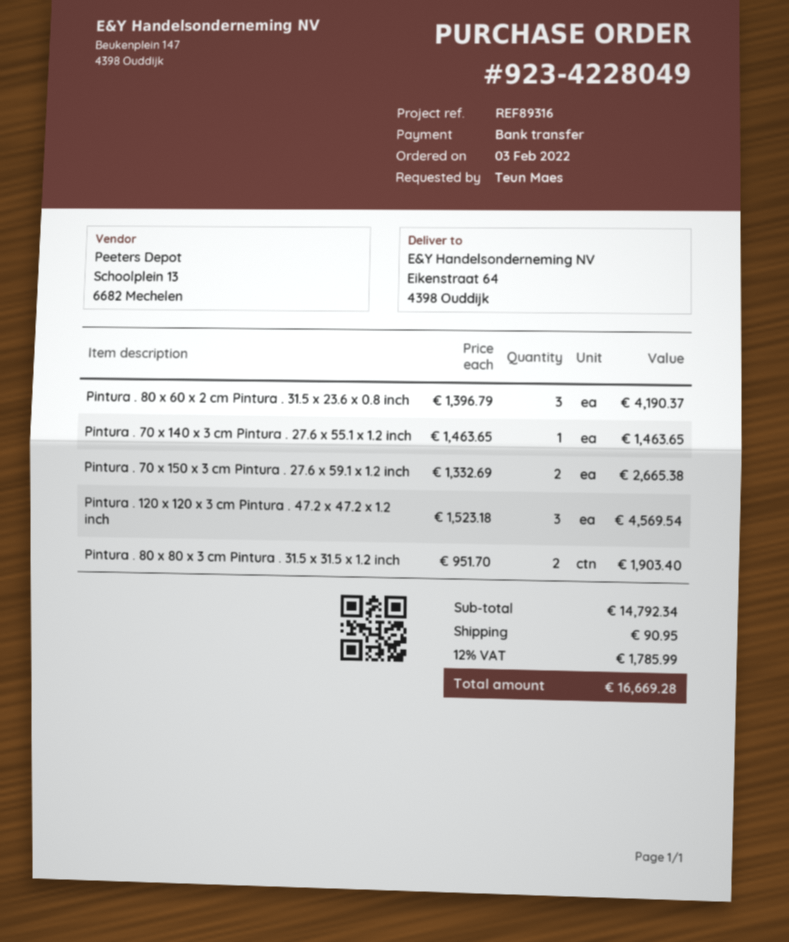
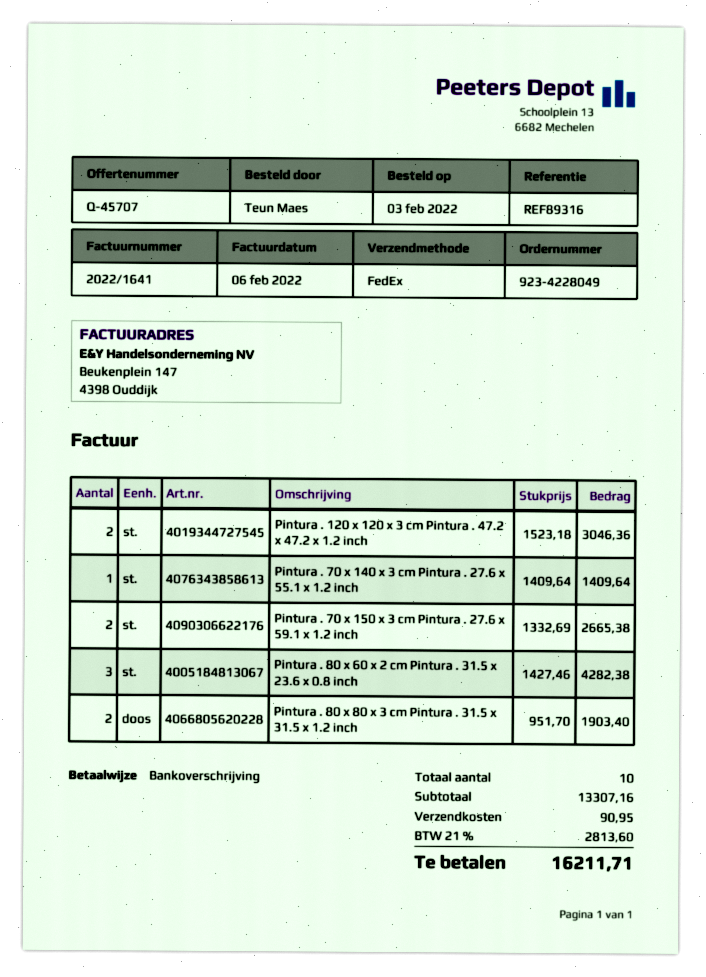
Pintura . 80 x 60 x 2 cm Pintura . 31.5 x 23.6 x 0.8 inch: 3 x 1396.79 = 4190.37 -> 3 x 1427.46 = 4282.38
Pintura . 70 x 140 x 3 cm Pintura . 27.6 x 55.1 x 1.2 inch: 1 x 1463.65 = 1463.65 -> 1 x 1409.64 = 1409.64
Pintura . 120 x 120 x 3 cm Pintura . 47.2 x 47.2 x 1.2 inch: 3 x 1523.18 = 4569.54 -> 2 x 1523.18 = 3046.36
subtotal: 14792.34 -> 13307.16
tax: 12% = 1785.99 -> 21% = 2813.60
total: 16669.28 -> 16211.71

